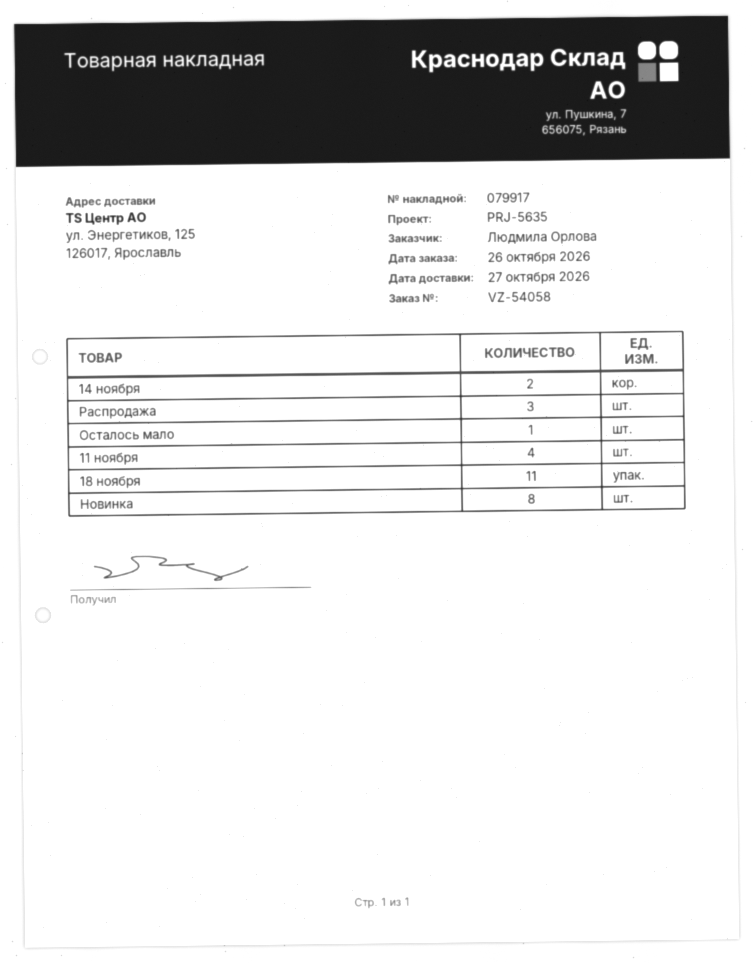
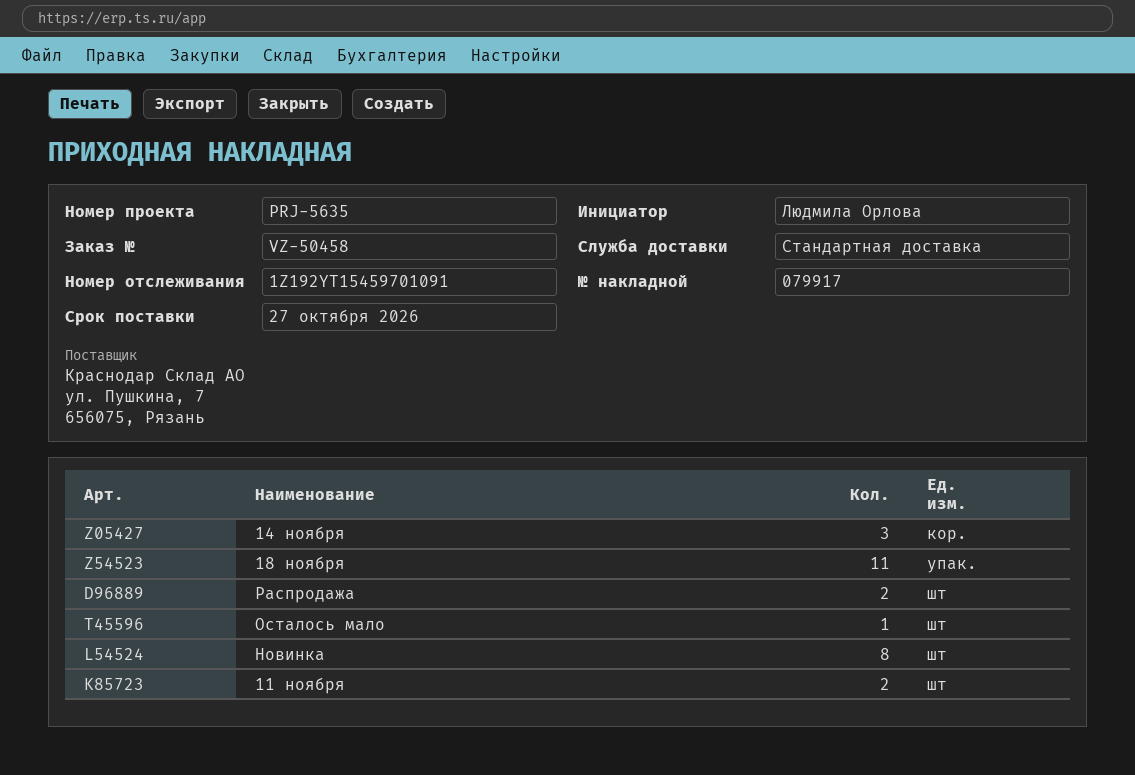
order number: VZ-54058 -> VZ-50458
14 ноября: 2 -> 3
Распродажа: 3 -> 2
11 ноября: 4 -> 2

